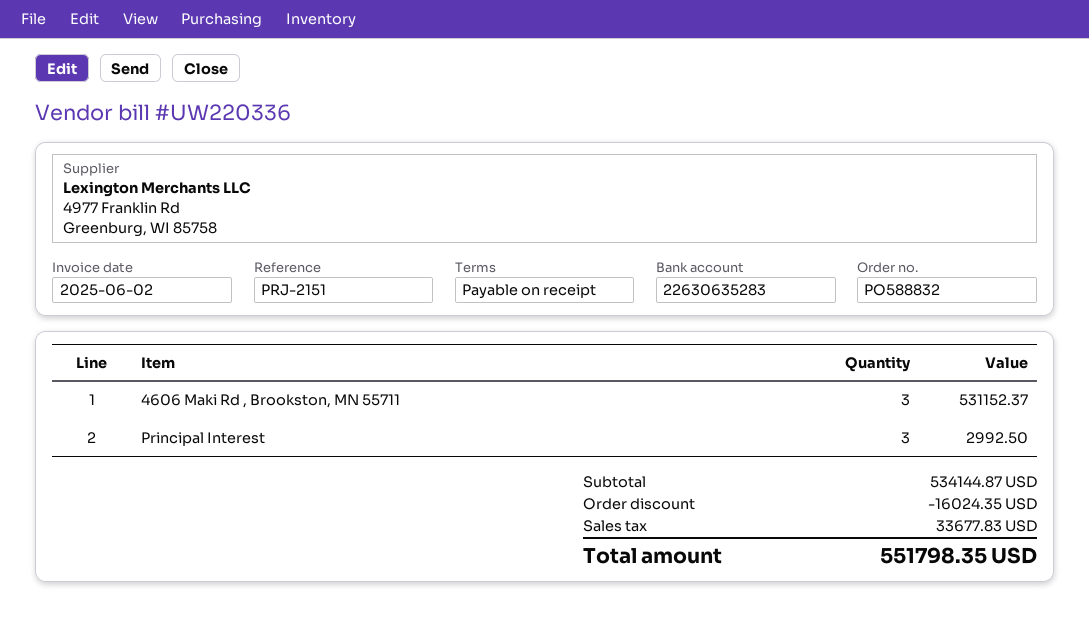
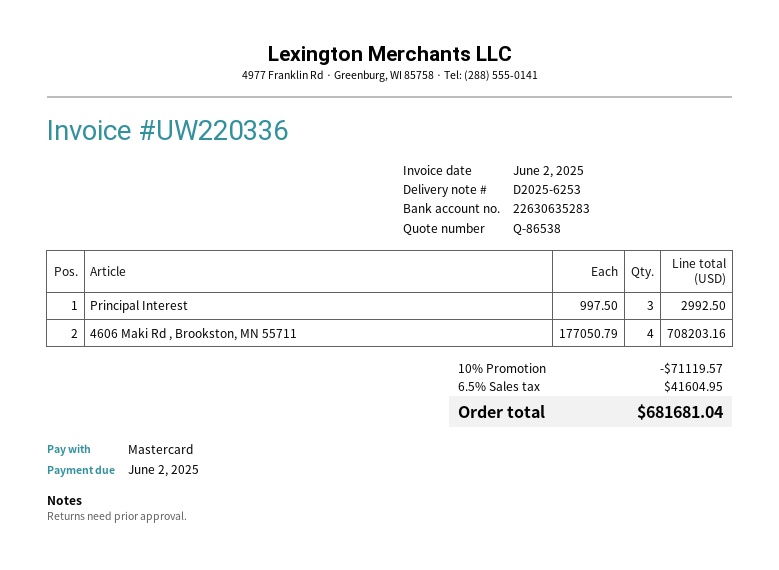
4606 Maki Rd , Brookston, MN 55711: 3 for 531152.37 -> 4 for 708203.16
discount: 16024.35 -> 71119.57
tax: 33677.83 -> 41604.95
total: 551798.35 -> 681681.04

